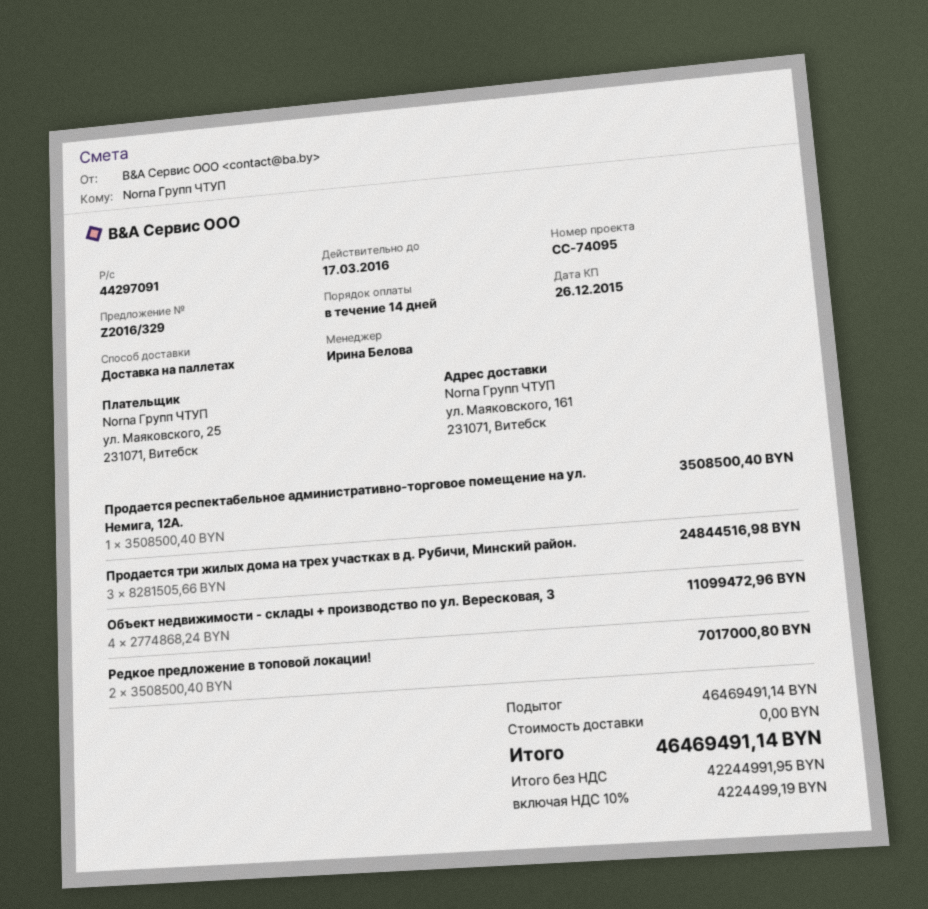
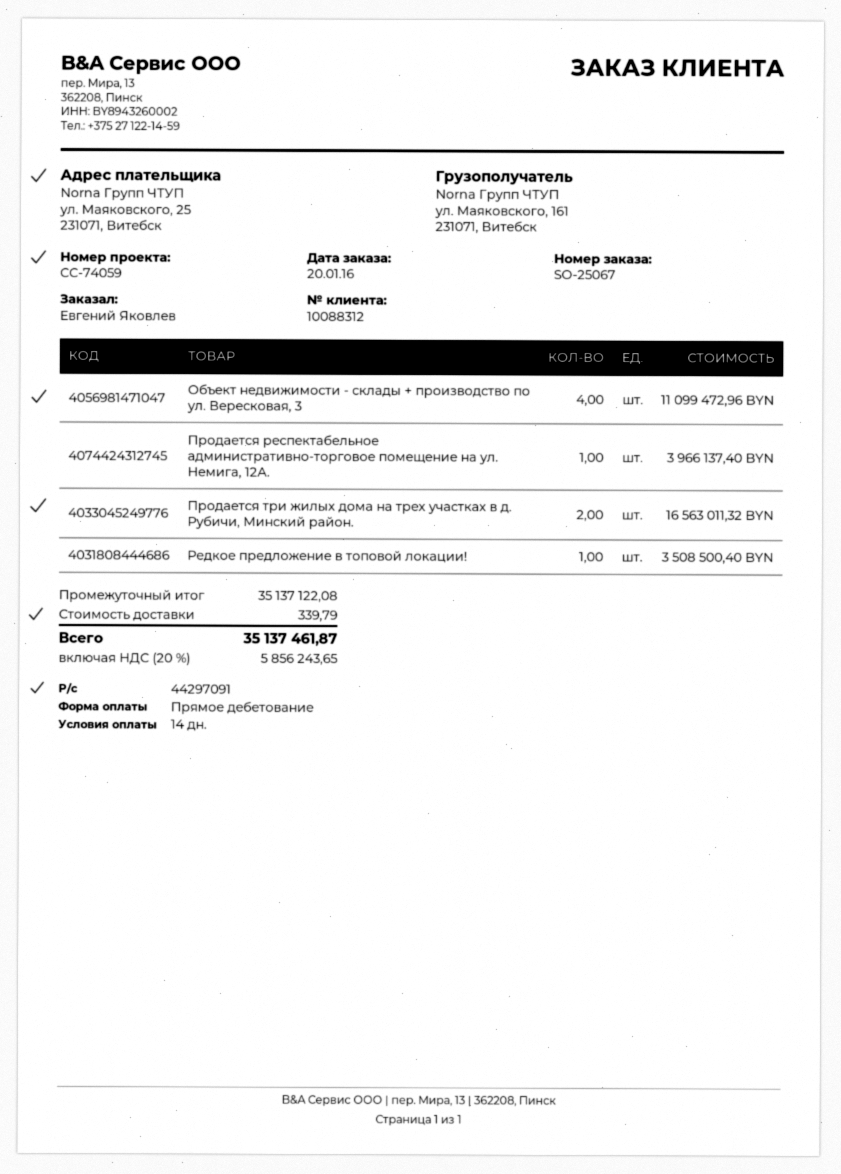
reference: CC-74095 -> CC-74059
Продается респектабельное административно-торговое помещение на ул. Немига, 12А.: 1 for 3508500.40 -> 1 for 3966137.40
Продается три жилых дома на трех участках в д. Рубичи, Минский район.: 3 for 24844516.98 -> 2 for 16563011.32
Редкое предложение в топовой локации!: 2 for 7017000.80 -> 1 for 3508500.40
subtotal: 46469491.14 -> 35137122.08
shipping: 0.00 -> 339.79
tax: 10% = 4224499.19 -> 20% = 5856243.65
total: 46469491.14 -> 35137461.87

